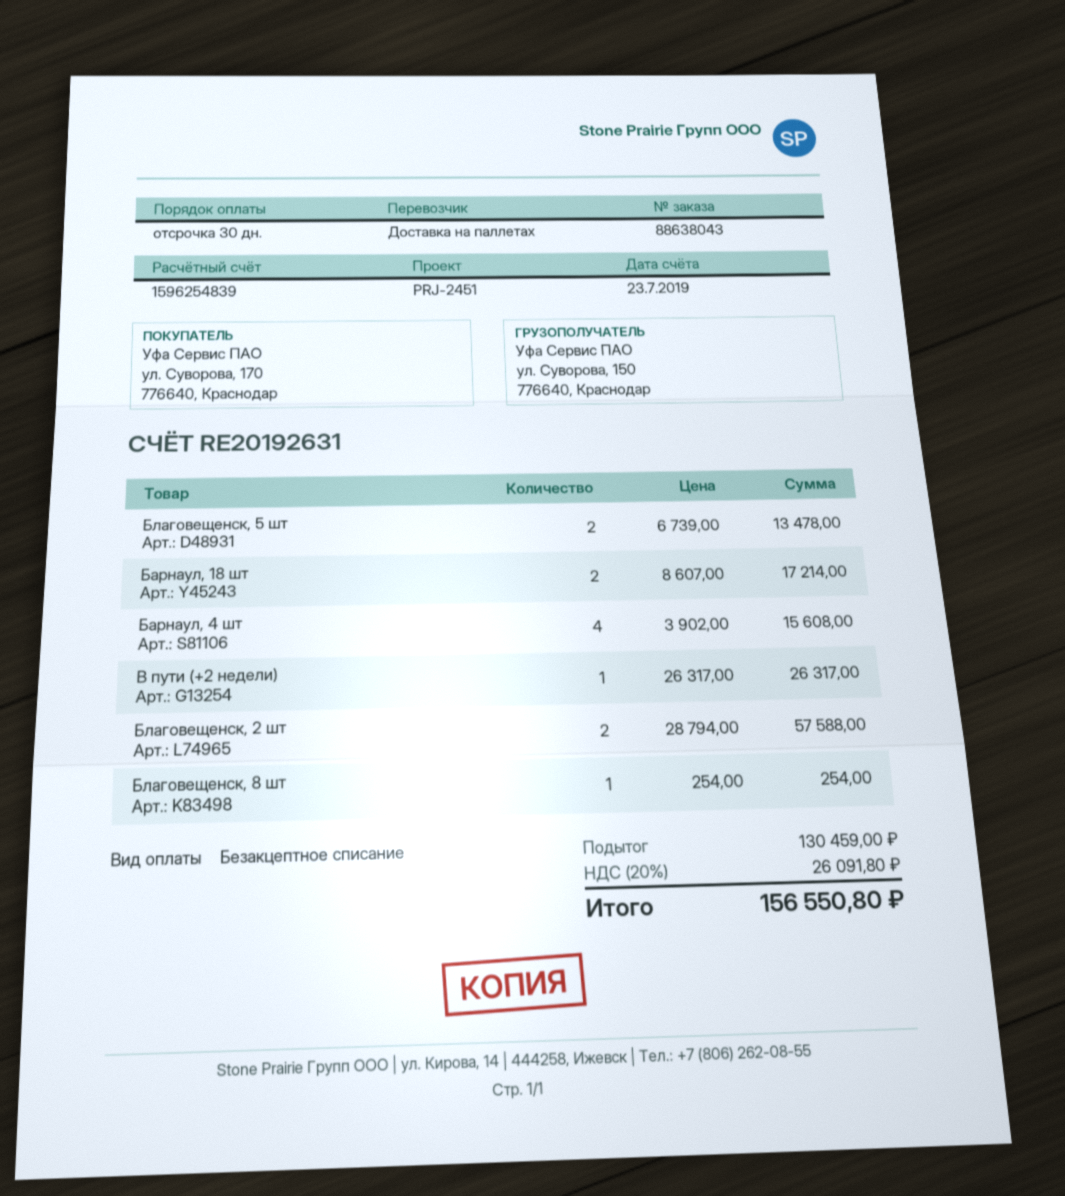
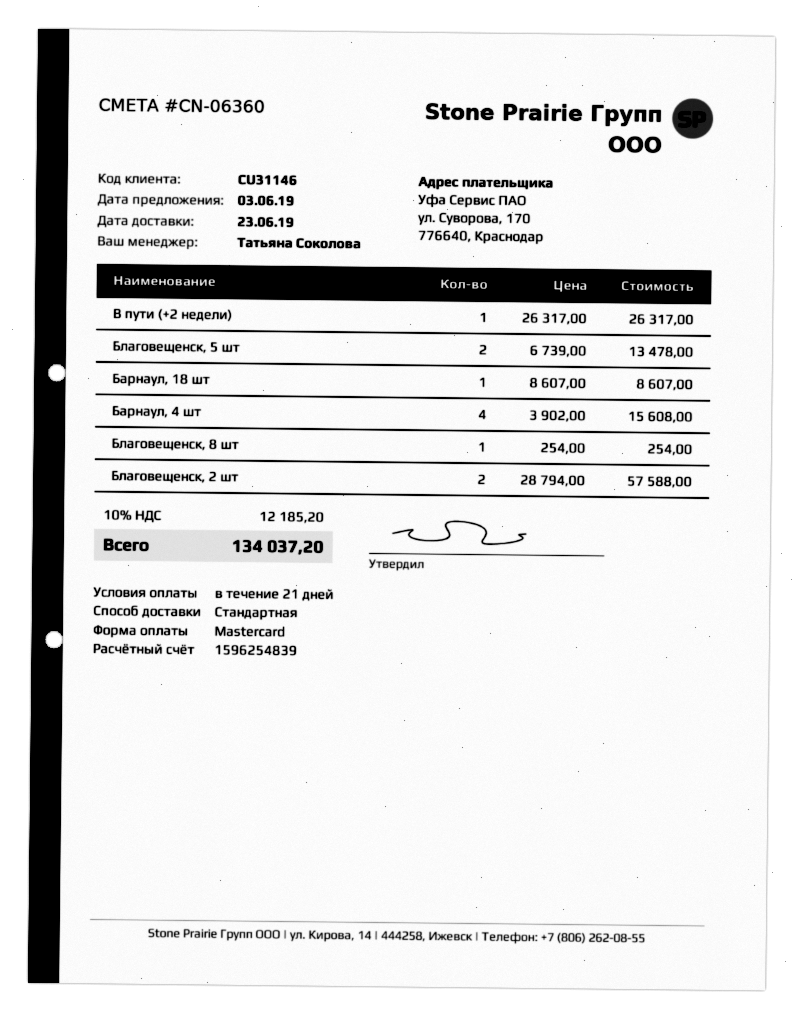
payment terms: 30 days -> 21 days
payment method: direct debit -> Mastercard
shipping method: pallet freight -> standard
Барнаул, 18 шт: 2 x 8607.00 = 17214.00 -> 1 x 8607.00 = 8607.00
tax: 20% = 26091.80 -> 10% = 12185.20
total: 156550.80 -> 134037.20

